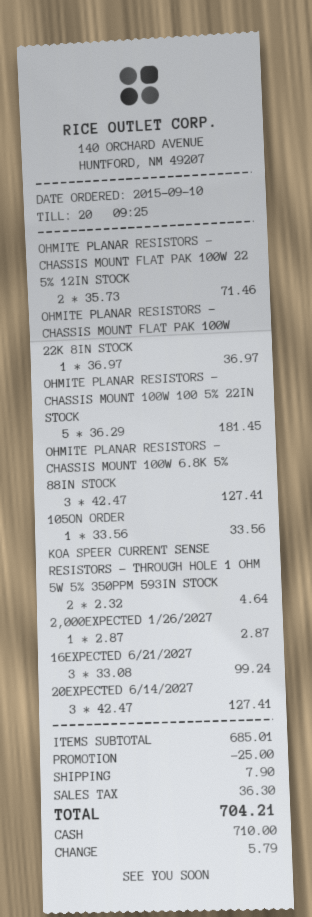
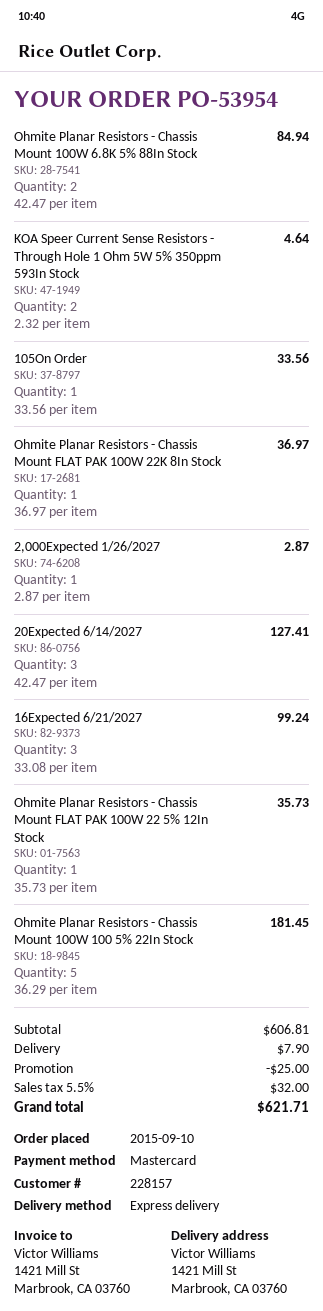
payment method: cash -> Mastercard
OHMITE PLANAR RESISTORS - CHASSIS MOUNT FLAT PAK 100W 22 5% 12IN STOCK: 2 x 35.73 = 71.46 -> 1 x 35.73 = 35.73
OHMITE PLANAR RESISTORS - CHASSIS MOUNT 100W 6.8K 5% 88IN STOCK: 3 x 42.47 = 127.41 -> 2 x 42.47 = 84.94
subtotal: 685.01 -> 606.81
tax: 36.30 -> 32.00
total: 704.21 -> 621.71

